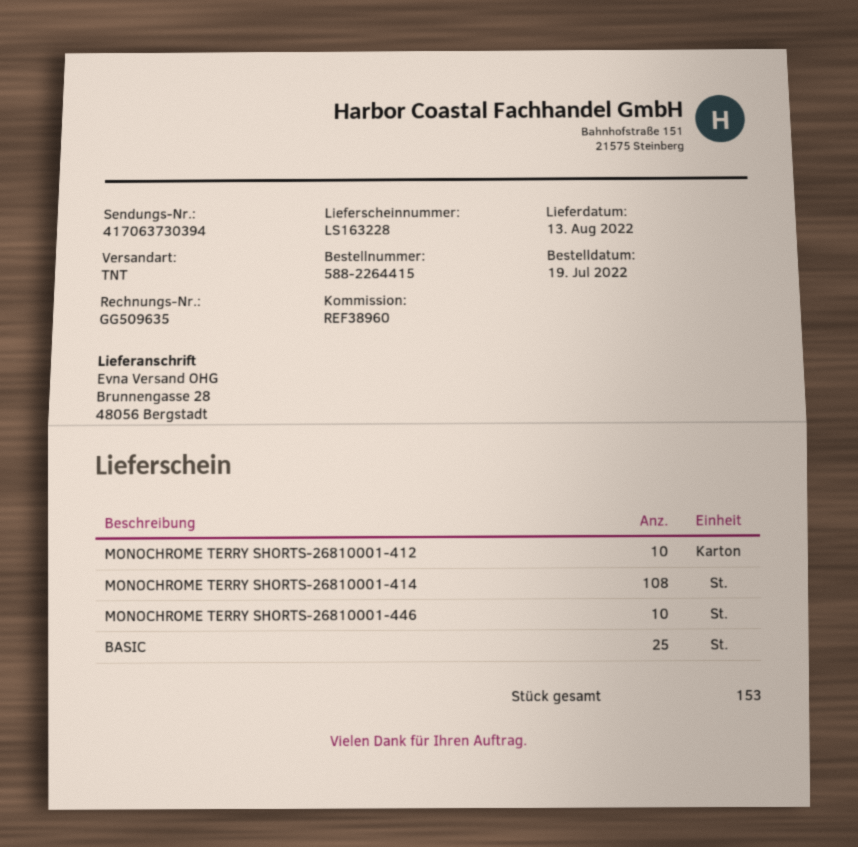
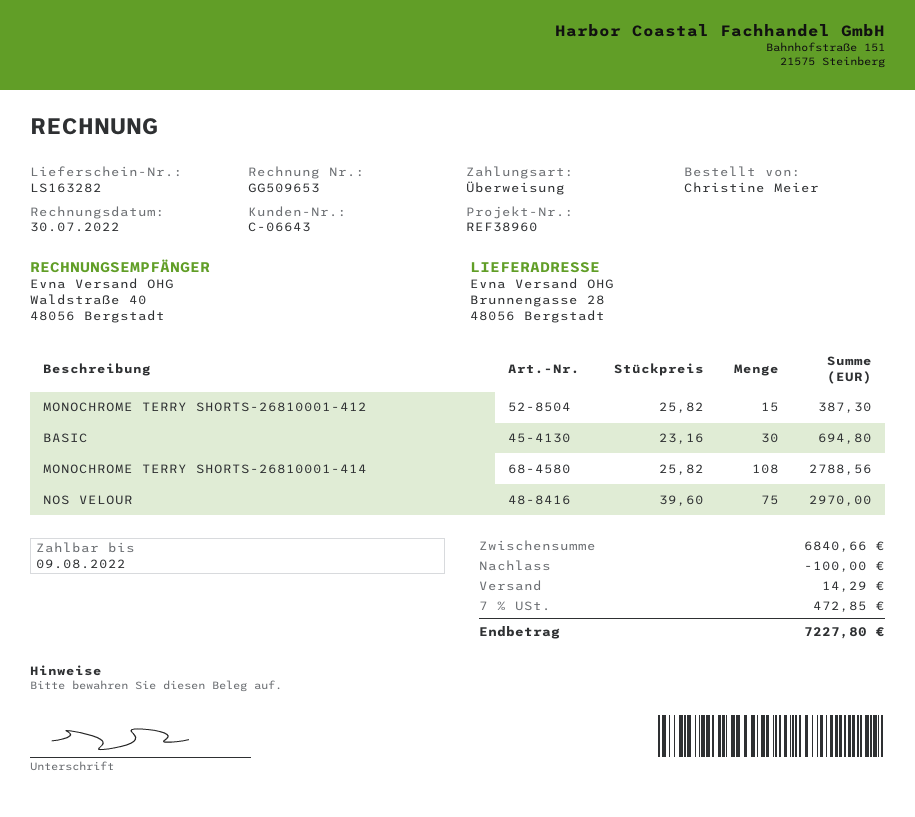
delivery note number: LS163228 -> LS163282
invoice number: GG509635 -> GG509653
MONOCHROME TERRY SHORTS-26810001-412: 10 -> 15
MONOCHROME TERRY SHORTS-26810001-446: 10 -> none
BASIC: 25 -> 30
NOS VELOUR: none -> 75

